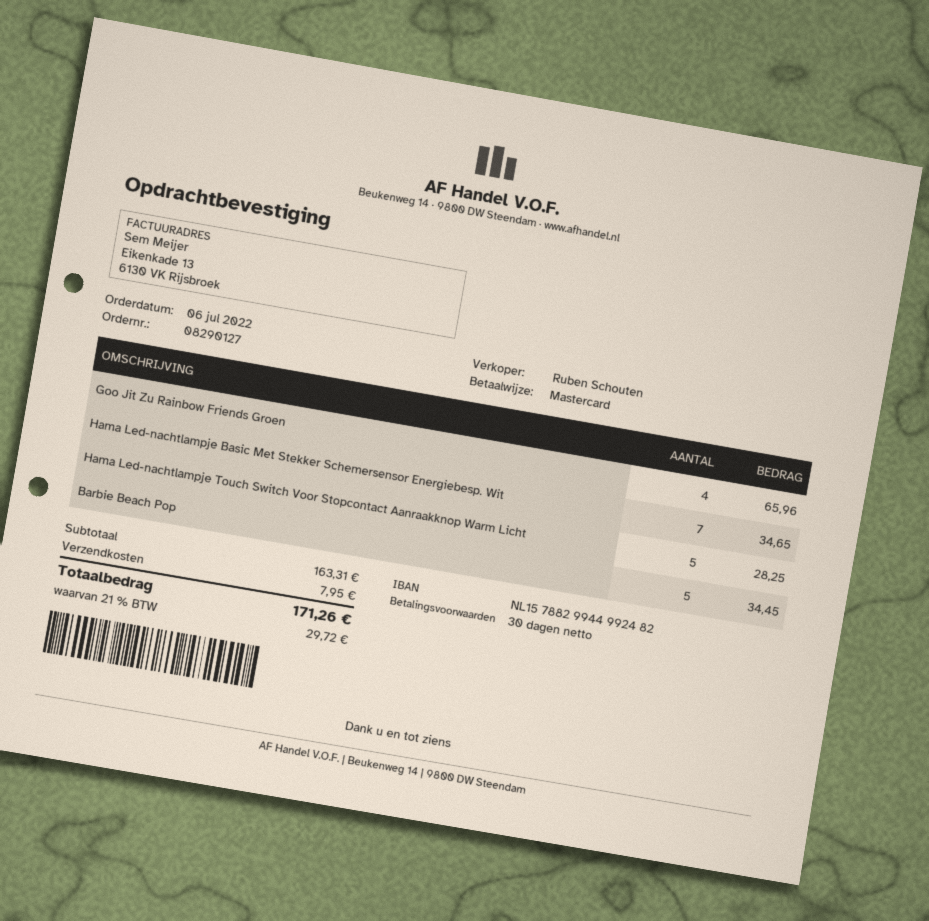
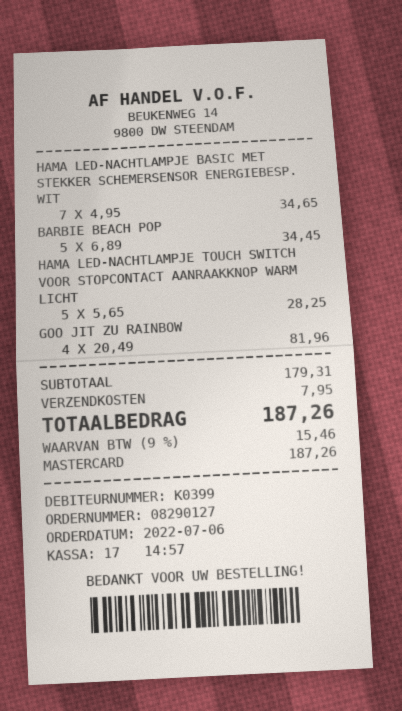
Goo Jit Zu Rainbow Friends Groen: 4 for 65.96 -> 4 for 81.96
subtotal: 163.31 -> 179.31
tax: 21% = 29.72 -> 9% = 15.46
total: 171.26 -> 187.26

